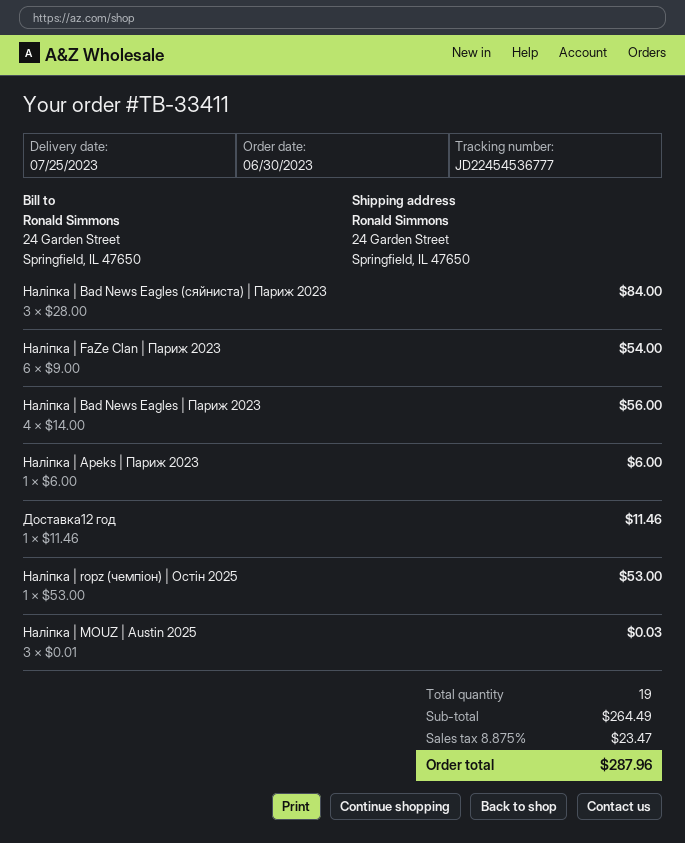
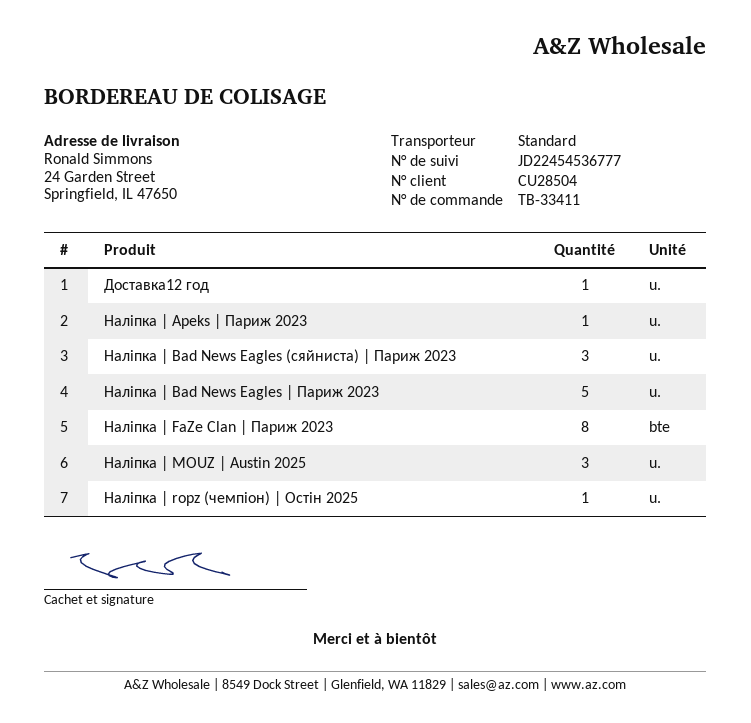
Наліпка | FaZe Clan | Париж 2023: 6 -> 8
Наліпка | Bad News Eagles | Париж 2023: 4 -> 5

